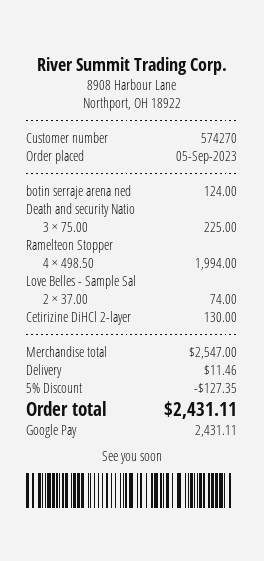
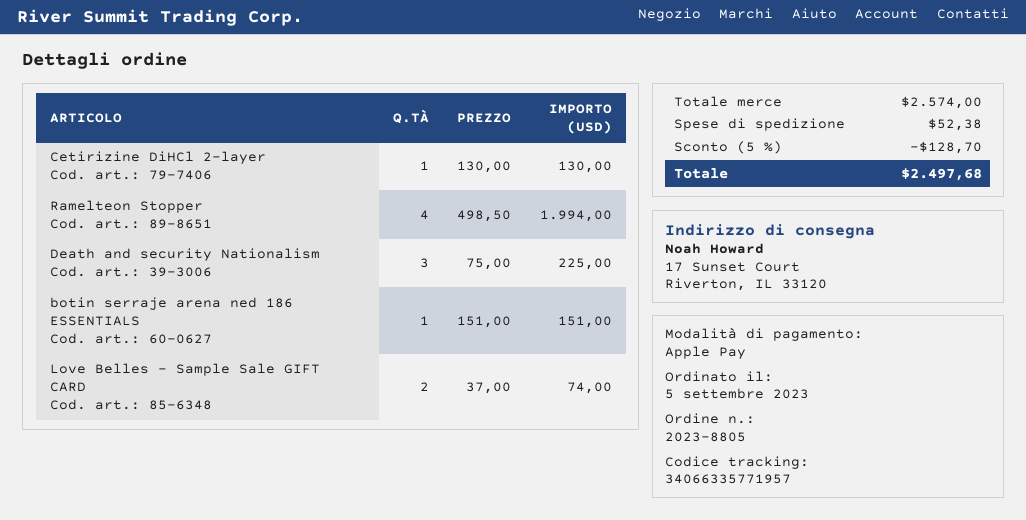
payment method: Google Pay -> Apple Pay
botin serraje arena ned: 1 x 124.00 = 124.00 -> 1 x 151.00 = 151.00
subtotal: 2547.00 -> 2574.00
discount: 5% = 127.35 -> 5% = 128.70
shipping: 11.46 -> 52.38
total: 2431.11 -> 2497.68

